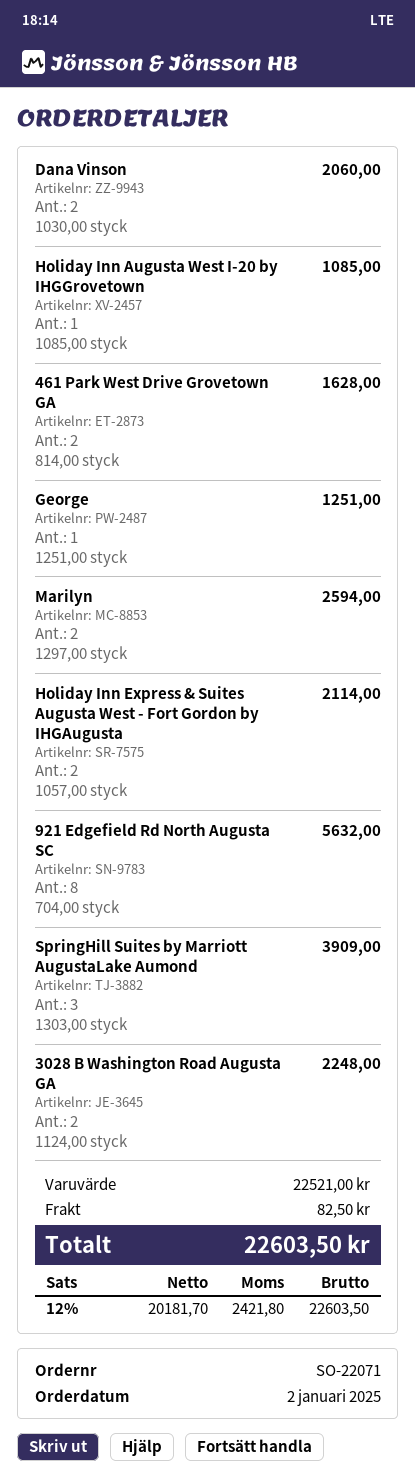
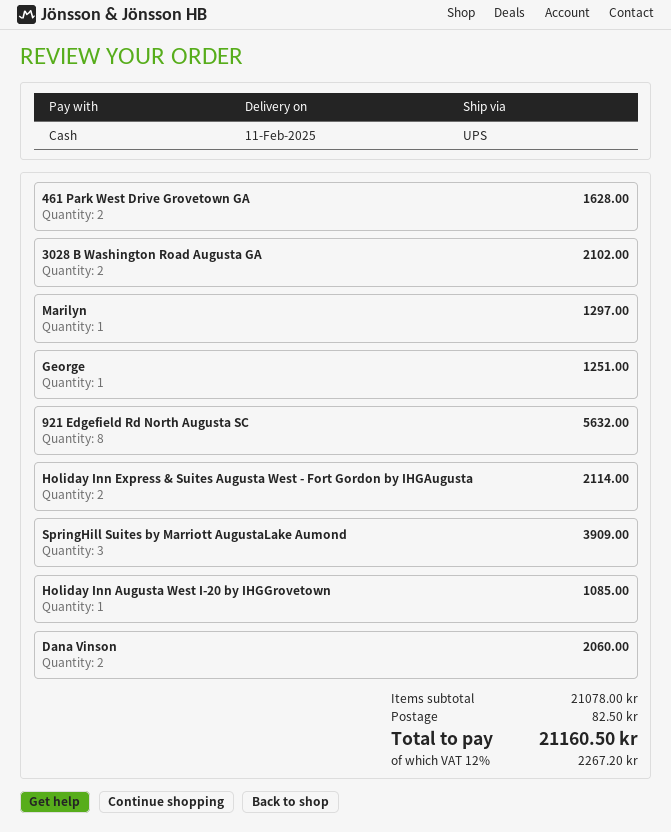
Marilyn: 2 for 2594.00 -> 1 for 1297.00
3028 B Washington Road Augusta GA: 2 for 2248.00 -> 2 for 2102.00
subtotal: 22521.00 -> 21078.00
tax: 12% = 2421.80 -> 12% = 2267.20
total: 22603.50 -> 21160.50

